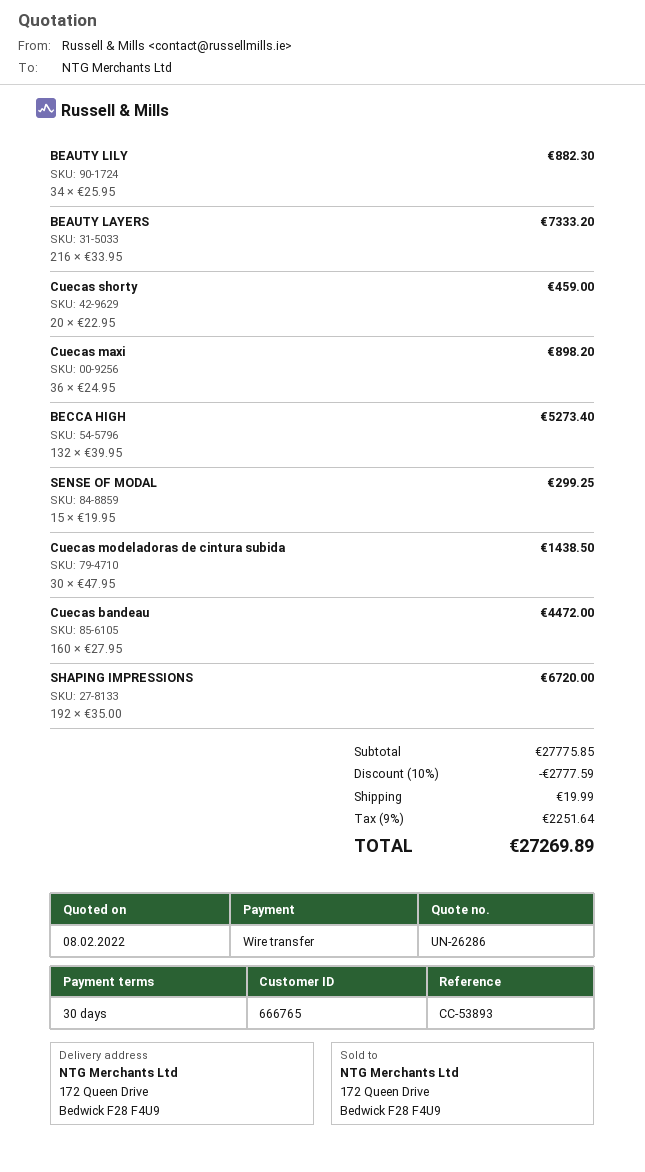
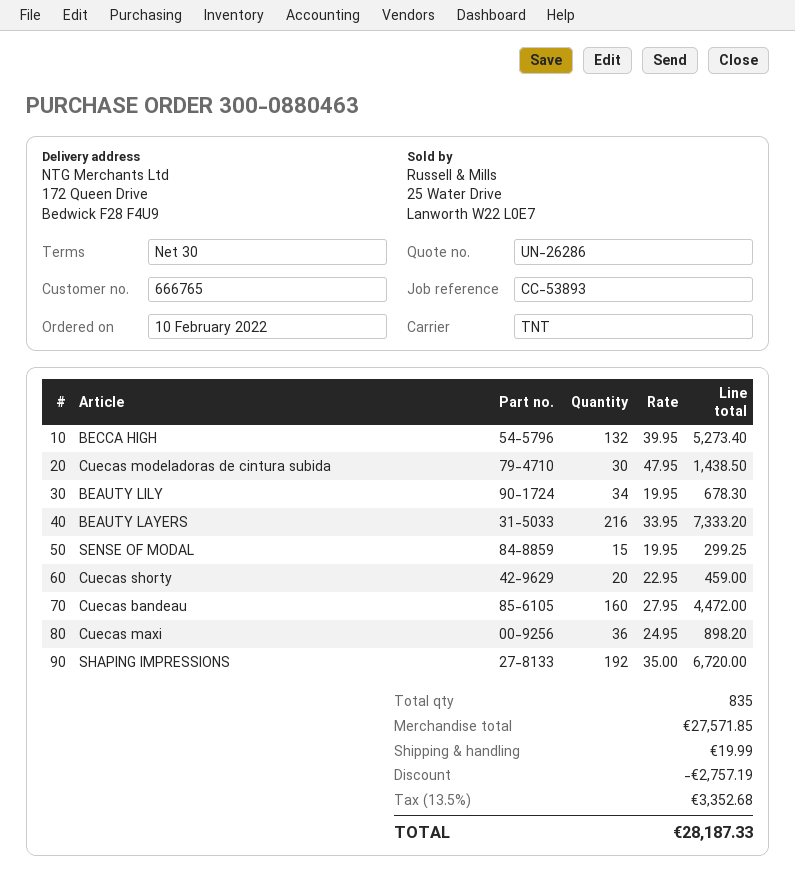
BEAUTY LILY: 34 x 25.95 = 882.30 -> 34 x 19.95 = 678.30
subtotal: 27775.85 -> 27571.85
discount: 2777.59 -> 2757.19
tax: 9% = 2251.64 -> 13.5% = 3352.68
total: 27269.89 -> 28187.33

